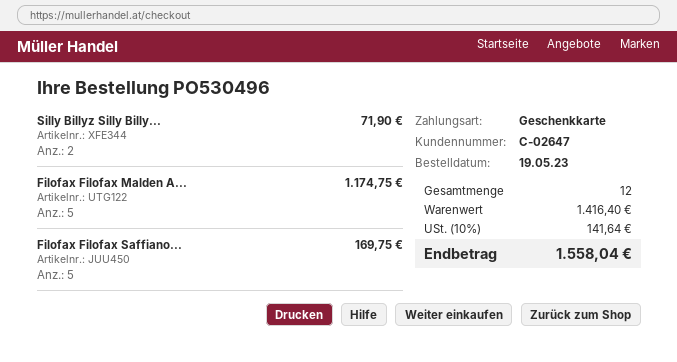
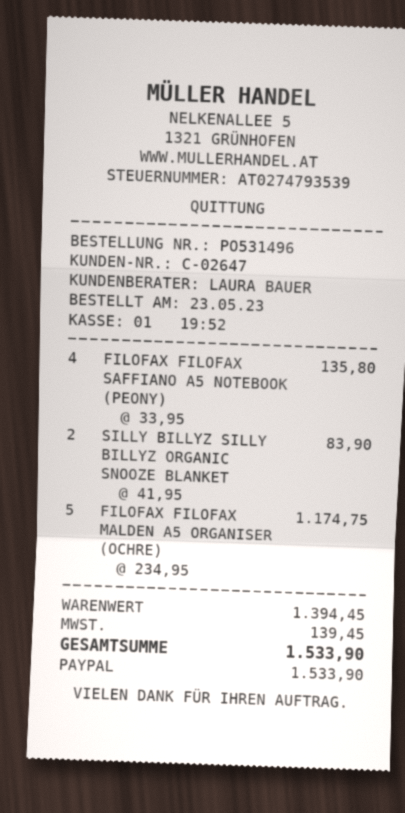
order number: PO530496 -> PO531496
order date: 2023-05-19 -> 2023-05-23
payment method: gift card -> PayPal
Silly Billyz Silly Billy...: 2 for 71.90 -> 2 for 83.90
Filofax Filofax Saffiano...: 5 for 169.75 -> 4 for 135.80
subtotal: 1416.40 -> 1394.45
tax: 141.64 -> 139.45
total: 1558.04 -> 1533.90

